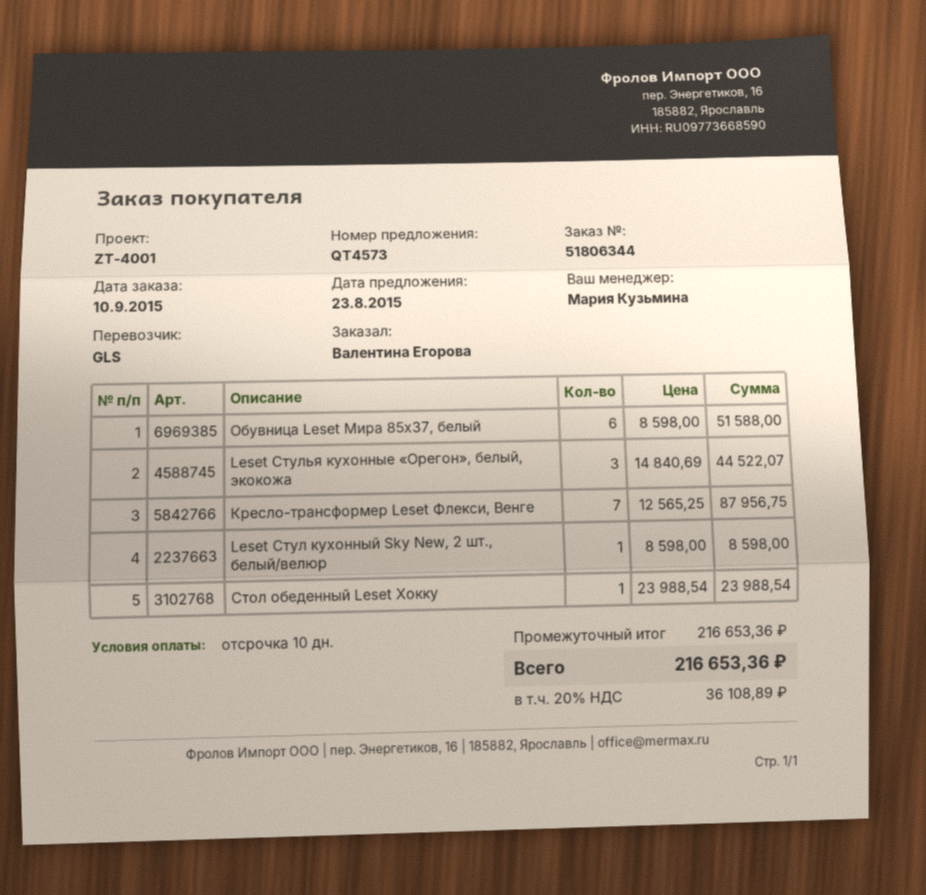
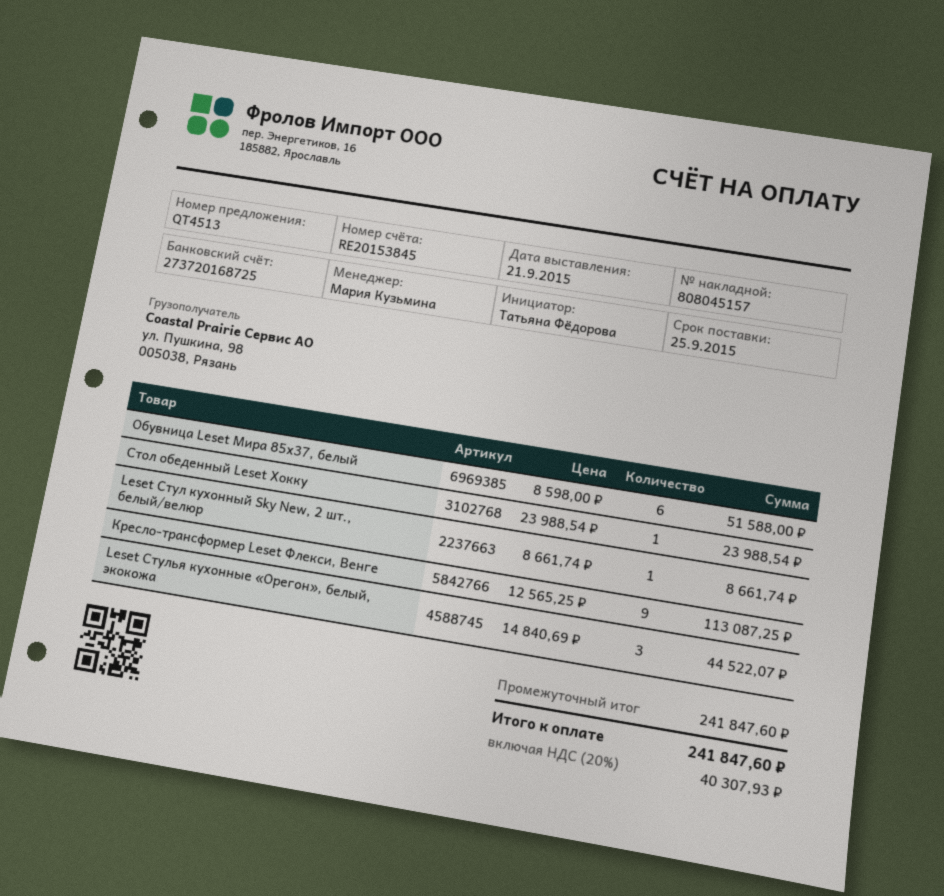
quote number: QT4573 -> QT4513
ordered by: Валентина Егорова -> Татьяна Фёдорова
Кресло-трансформер Leset Флекси, Венге: 7 x 12565.25 = 87956.75 -> 9 x 12565.25 = 113087.25
Leset Стул кухонный Sky New, 2 шт., белый/велюр: 1 x 8598.00 = 8598.00 -> 1 x 8661.74 = 8661.74
subtotal: 216653.36 -> 241847.60
tax: 20% = 36108.89 -> 20% = 40307.93
total: 216653.36 -> 241847.60

